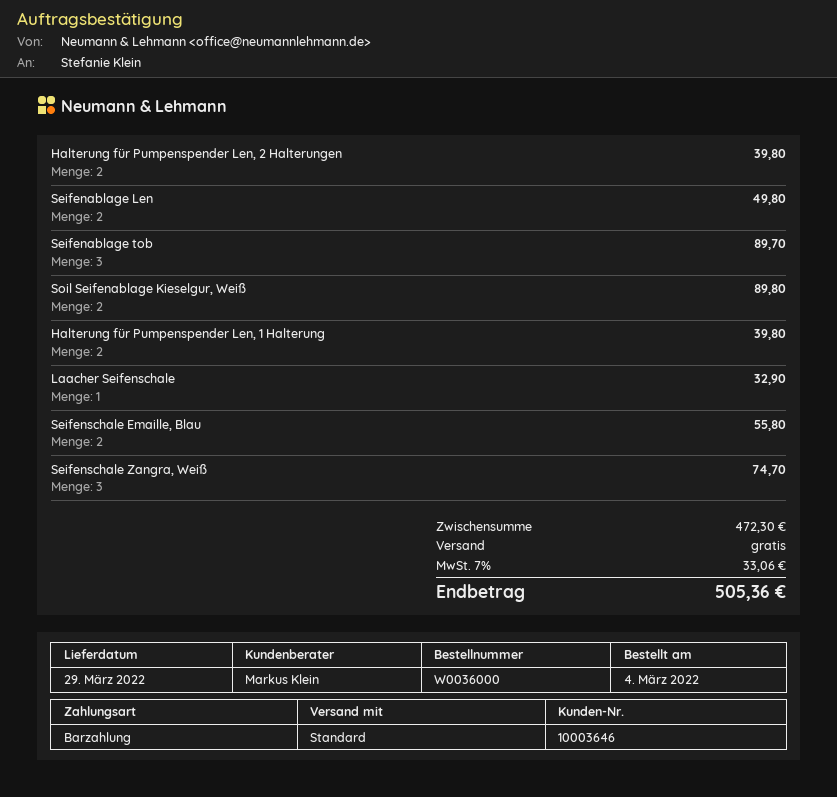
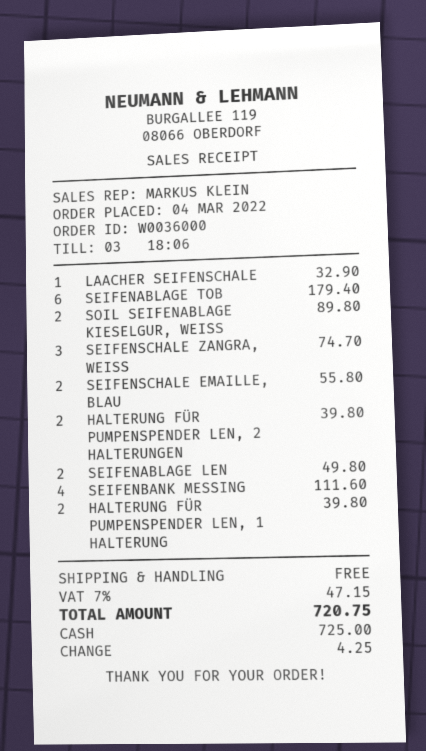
Seifenablage tob: 3 for 89.70 -> 6 for 179.40
SEIFENBANK MESSING: none -> 4 for 111.60
tax: 7% = 33.06 -> 7% = 47.15
total: 505.36 -> 720.75

